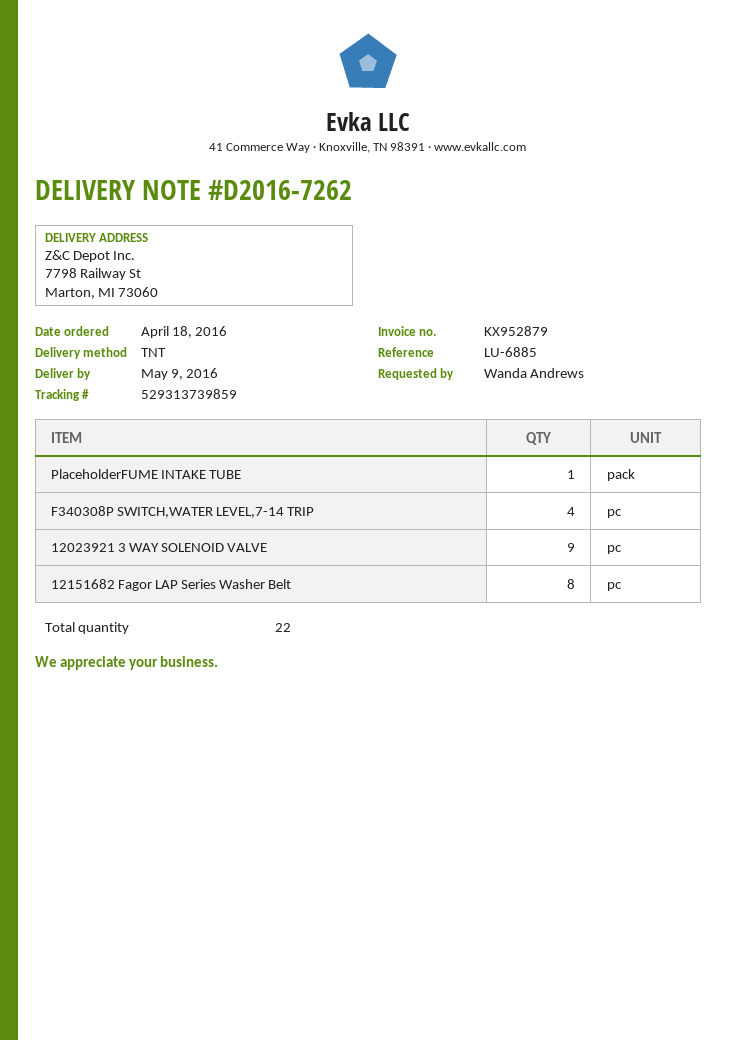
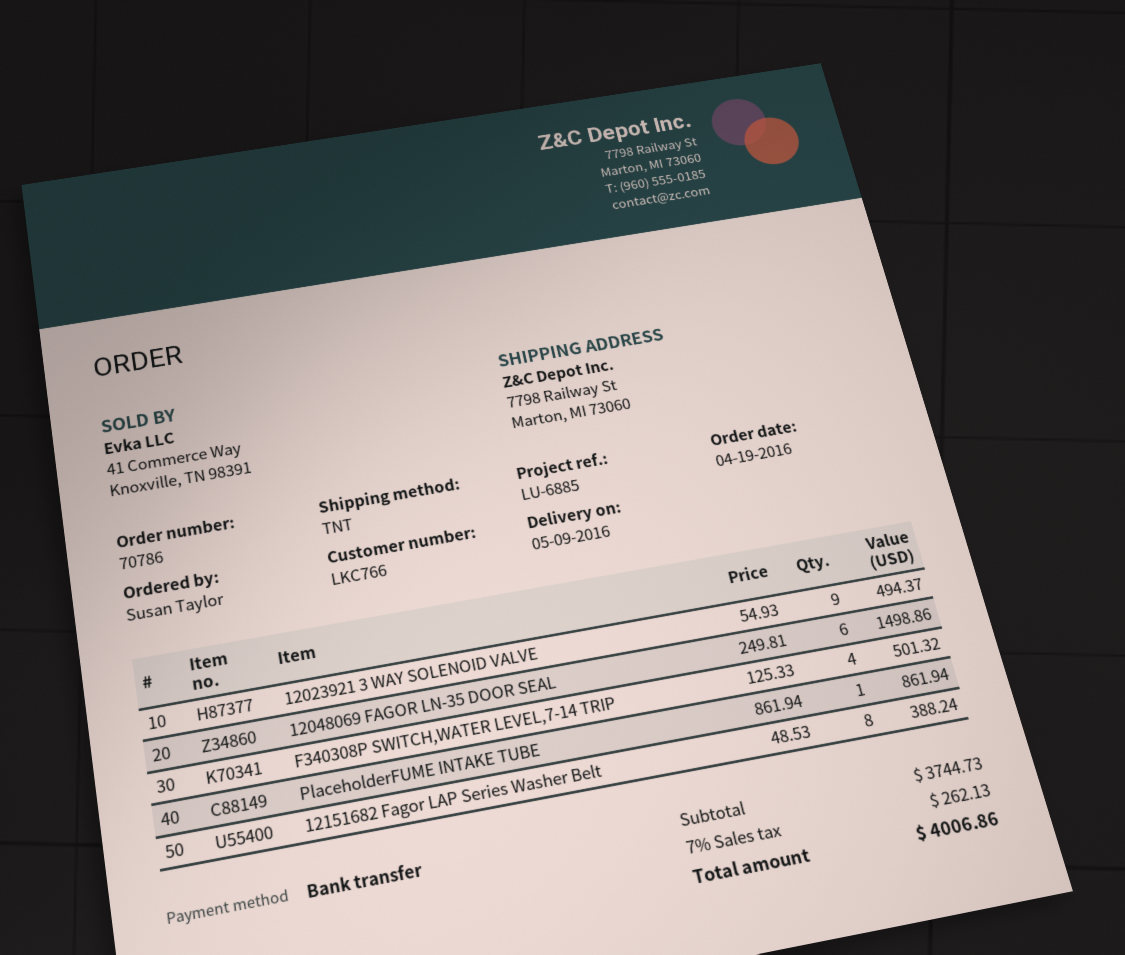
order date: 2016-04-18 -> 2016-04-19
ordered by: Wanda Andrews -> Susan Taylor
12048069 FAGOR LN-35 DOOR SEAL: none -> 6

